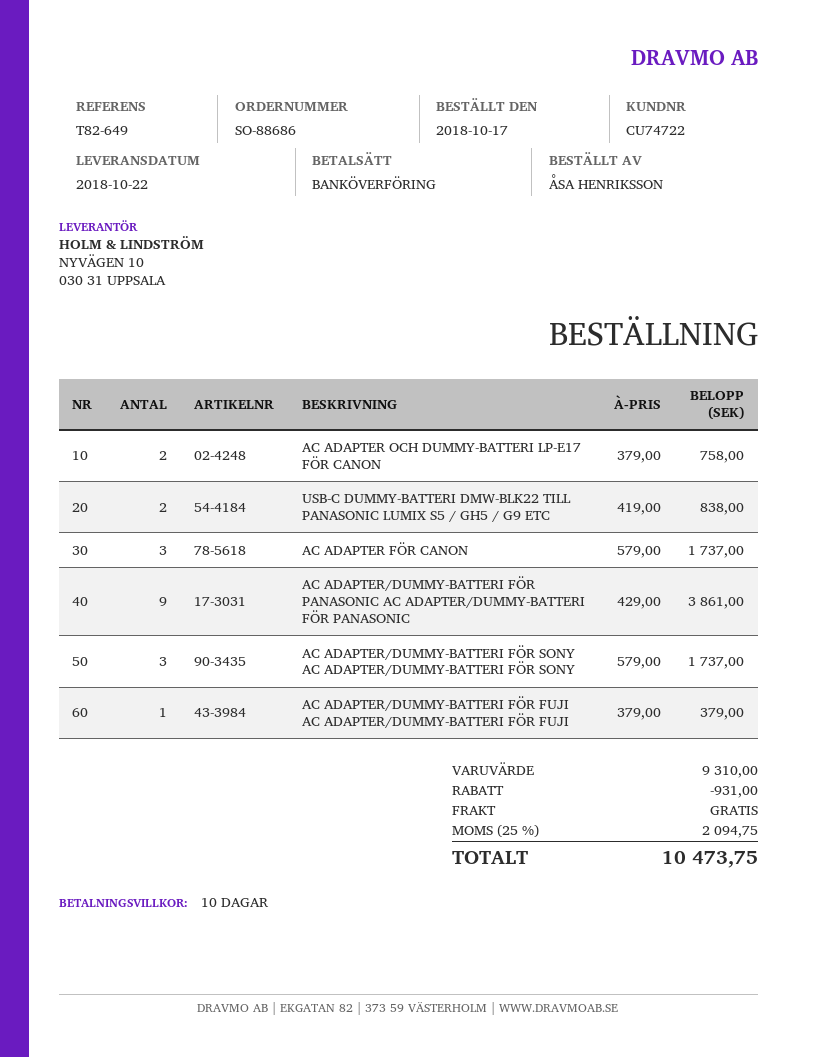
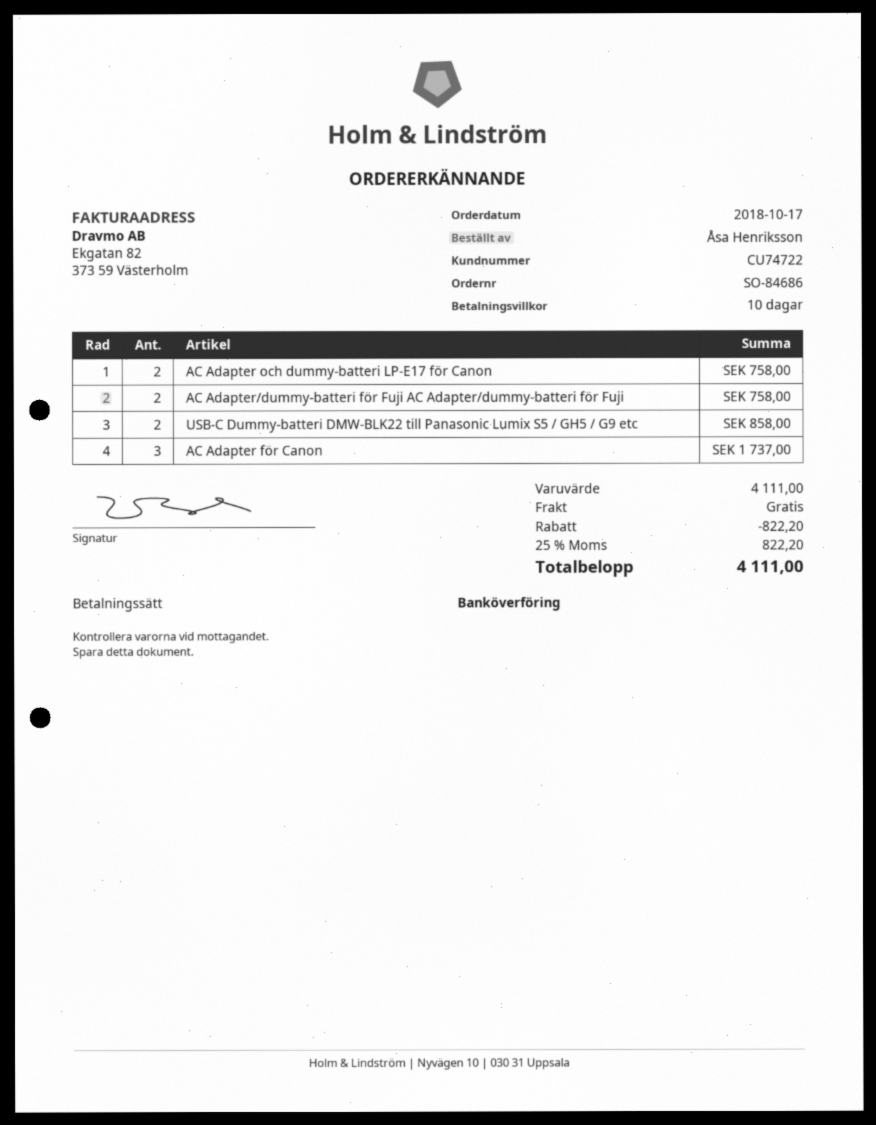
order number: SO-88686 -> SO-84686
USB-C DUMMY-BATTERI DMW-BLK22 TILL PANASONIC LUMIX S5 / GH5 / G9 ETC: 2 for 838.00 -> 2 for 858.00
AC ADAPTER/DUMMY-BATTERI FÖR PANASONIC AC ADAPTER/DUMMY-BATTERI FÖR PANASONIC: 9 for 3861.00 -> none
AC ADAPTER/DUMMY-BATTERI FÖR SONY AC ADAPTER/DUMMY-BATTERI FÖR SONY: 3 for 1737.00 -> none
AC ADAPTER/DUMMY-BATTERI FÖR FUJI AC ADAPTER/DUMMY-BATTERI FÖR FUJI: 1 for 379.00 -> 2 for 758.00
subtotal: 9310.00 -> 4111.00
discount: 931.00 -> 822.20
tax: 25% = 2094.75 -> 25% = 822.20
total: 10473.75 -> 4111.00

